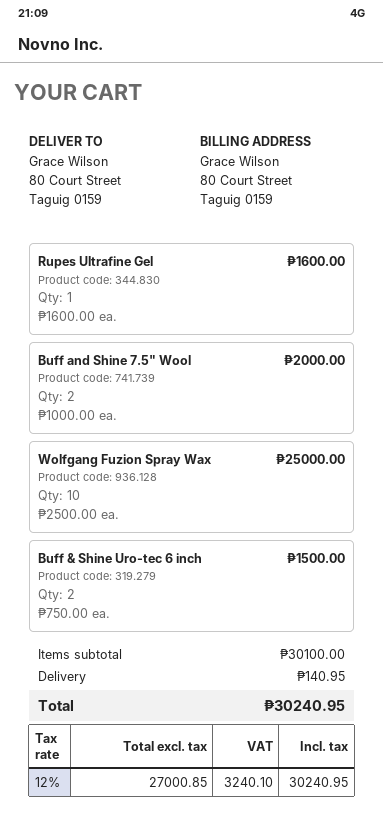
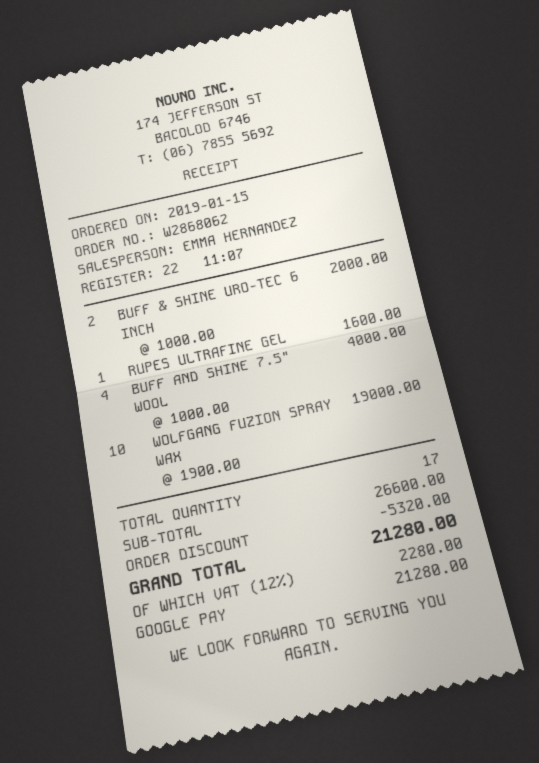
Buff and Shine 7.5" Wool: 2 x 1000.00 = 2000.00 -> 4 x 1000.00 = 4000.00
Wolfgang Fuzion Spray Wax: 10 x 2500.00 = 25000.00 -> 10 x 1900.00 = 19000.00
Buff & Shine Uro-tec 6 inch: 2 x 750.00 = 1500.00 -> 2 x 1000.00 = 2000.00
subtotal: 30100.00 -> 26600.00
discount: none -> 5320.00
shipping: 140.95 -> none
tax: 12% = 3240.10 -> 12% = 2280.00
total: 30240.95 -> 21280.00

